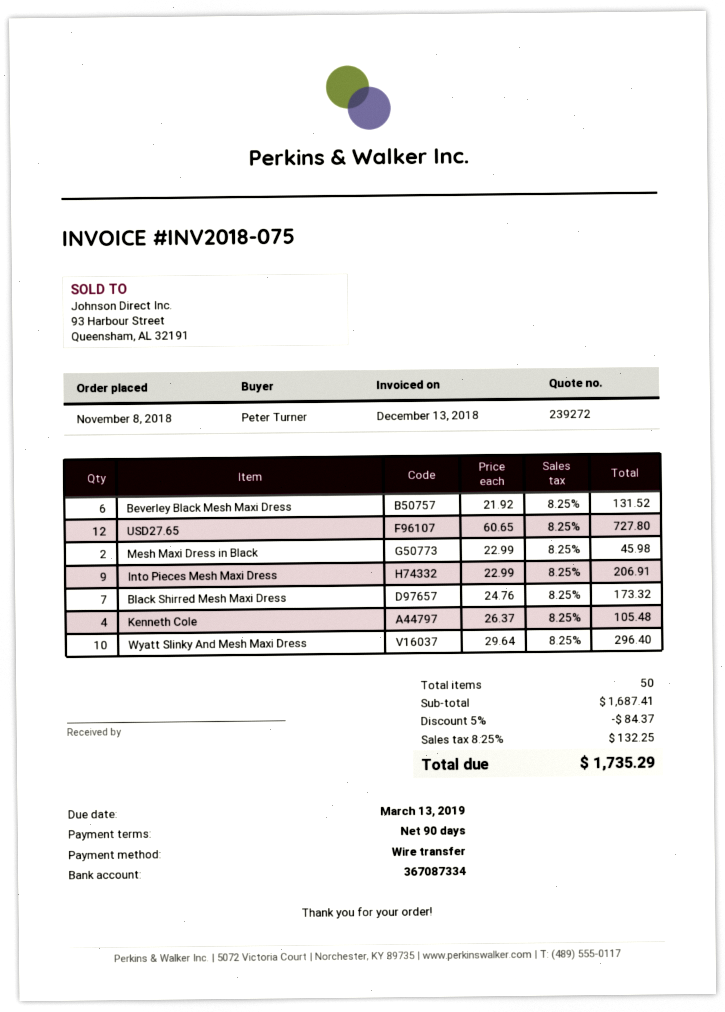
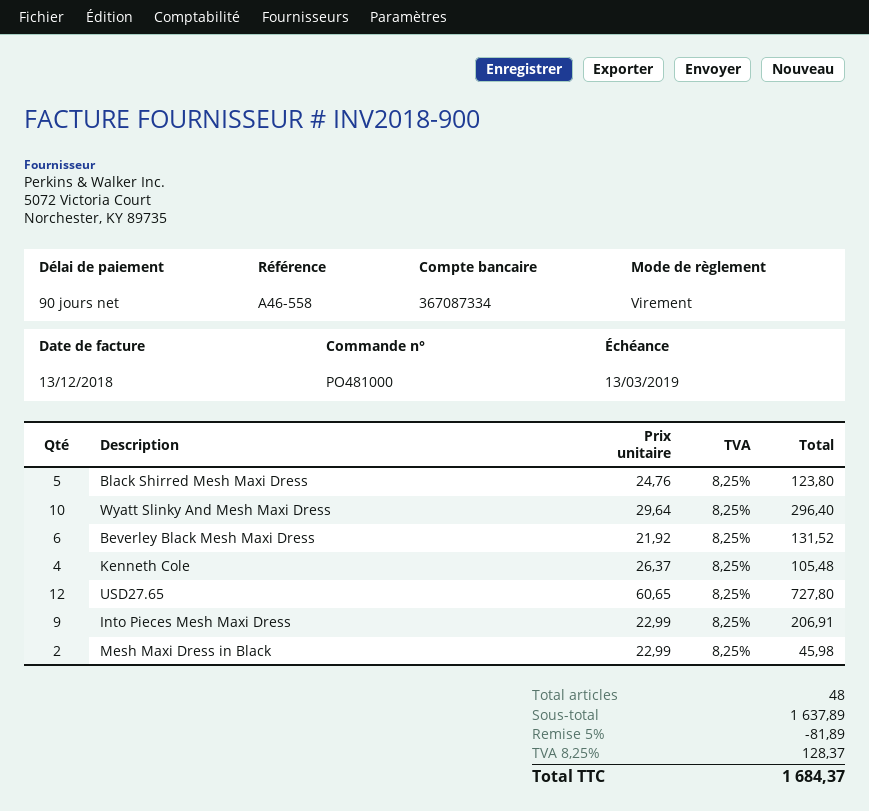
invoice number: INV2018-075 -> INV2018-900
Black Shirred Mesh Maxi Dress: 7 x 24.76 = 173.32 -> 5 x 24.76 = 123.80
total quantity: 50 -> 48
subtotal: 1687.41 -> 1637.89
discount: 5% = 84.37 -> 5% = 81.89
tax: 8.25% = 132.25 -> 8.25% = 128.37
total: 1735.29 -> 1684.37

